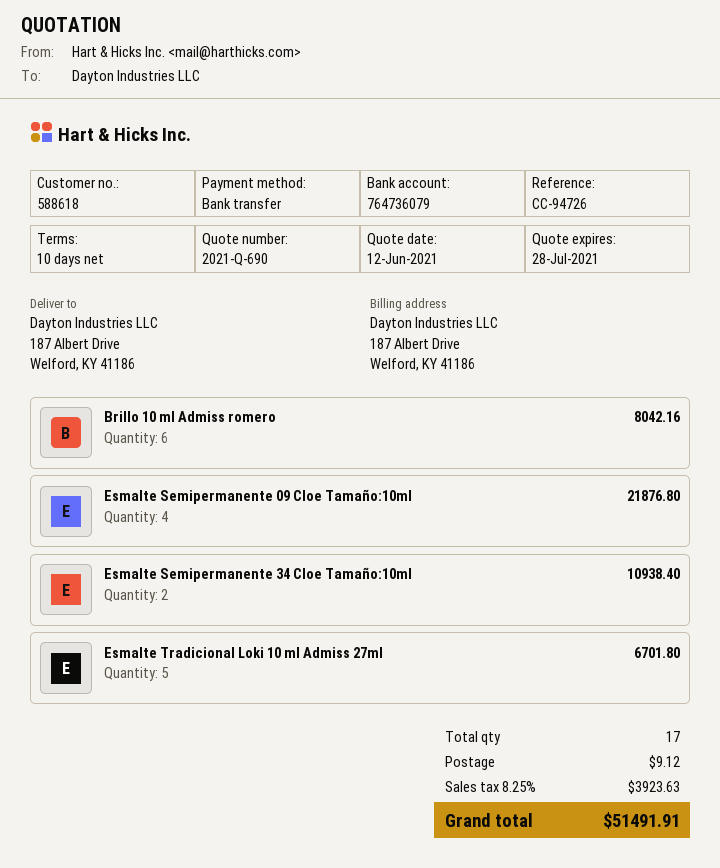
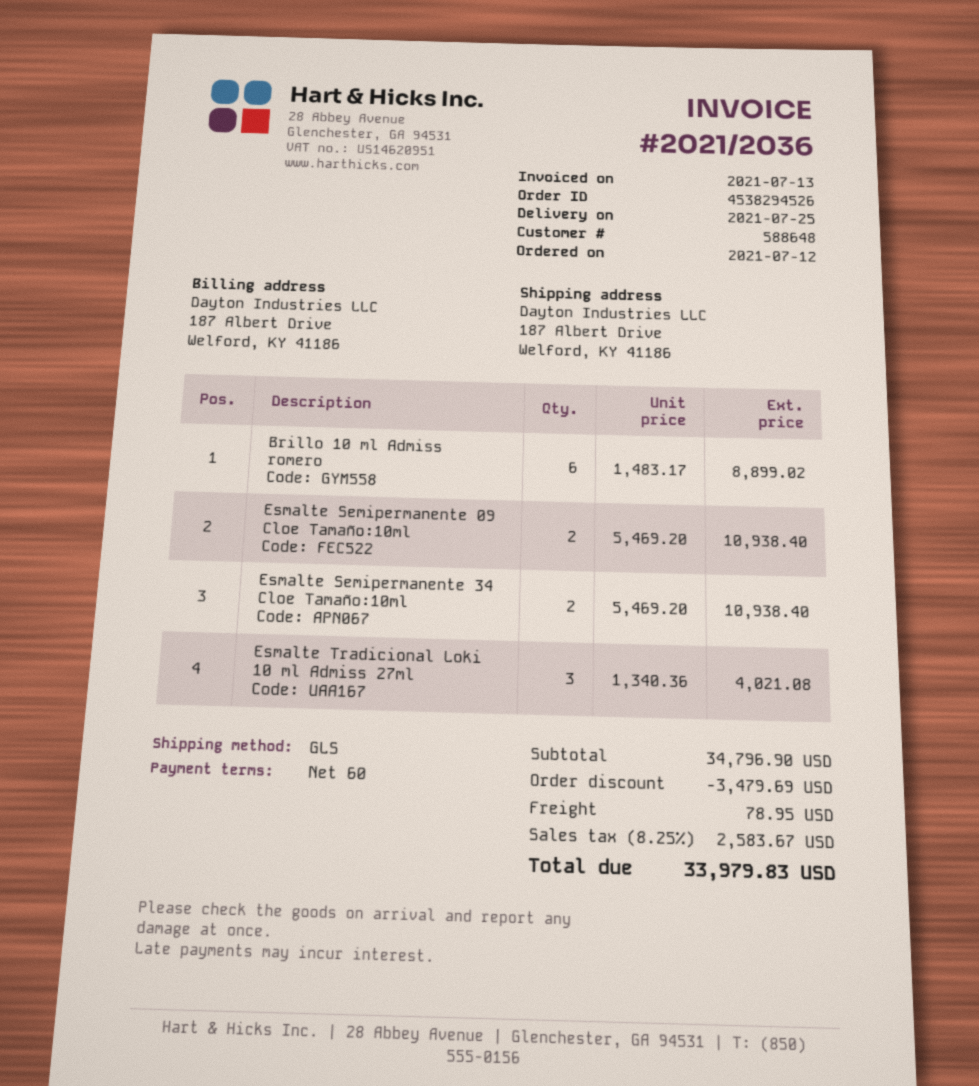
payment terms: 10 days -> 60 days
customer number: 588618 -> 588648
Brillo 10 ml Admiss romero: 6 for 8042.16 -> 6 for 8899.02
Esmalte Semipermanente 09 Cloe Tamaño:10ml: 4 for 21876.80 -> 2 for 10938.40
Esmalte Tradicional Loki 10 ml Admiss 27ml: 5 for 6701.80 -> 3 for 4021.08
discount: none -> 3479.69
shipping: 9.12 -> 78.95
tax: 8.25% = 3923.63 -> 8.25% = 2583.67
total: 51491.91 -> 33979.83

